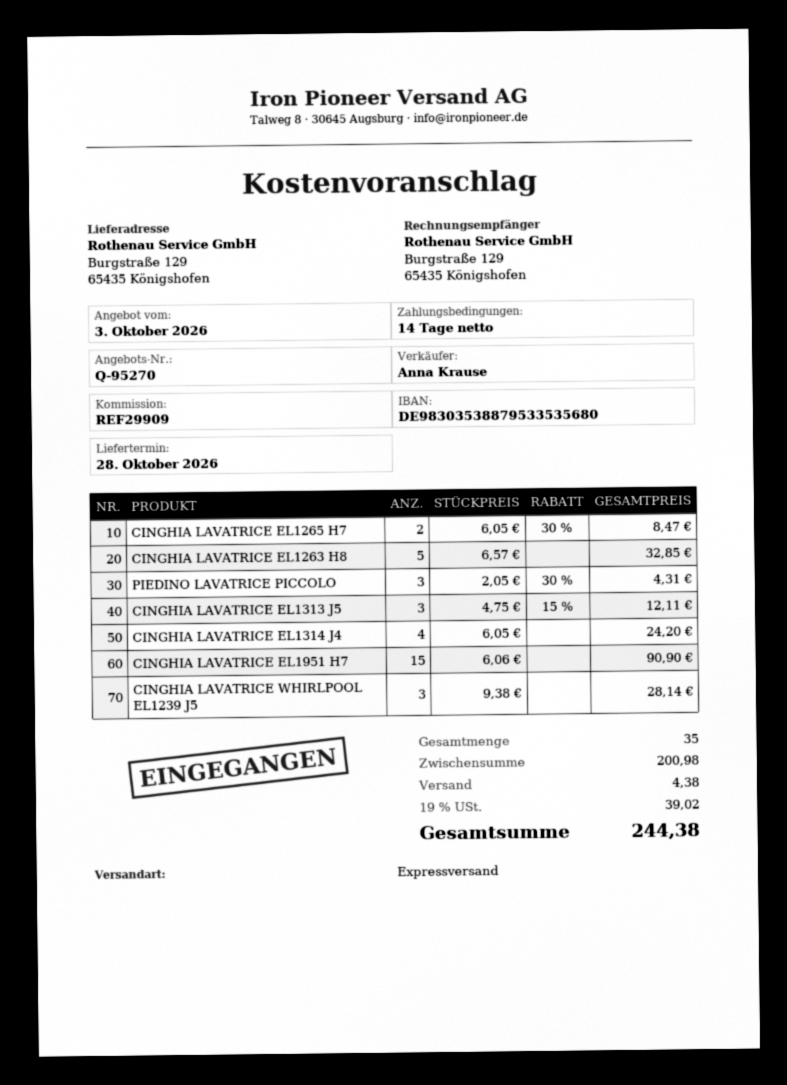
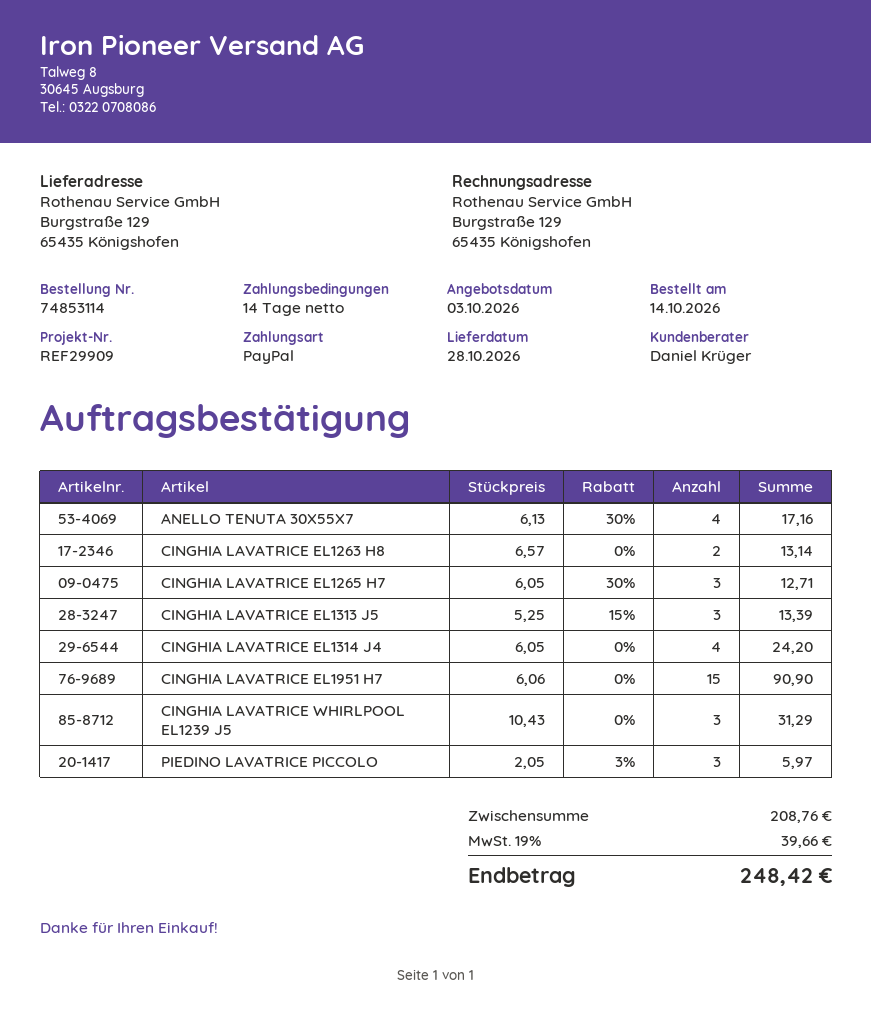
sales rep: Anna Krause -> Daniel Krüger
CINGHIA LAVATRICE EL1265 H7: 2 x 6.05 - 30% = 8.47 -> 3 x 6.05 - 30% = 12.71
CINGHIA LAVATRICE EL1263 H8: 5 x 6.57 = 32.85 -> 2 x 6.57 = 13.14
PIEDINO LAVATRICE PICCOLO: 3 x 2.05 - 30% = 4.31 -> 3 x 2.05 - 3% = 5.97
CINGHIA LAVATRICE EL1313 J5: 3 x 4.75 - 15% = 12.11 -> 3 x 5.25 - 15% = 13.39
CINGHIA LAVATRICE WHIRLPOOL EL1239 J5: 3 x 9.38 = 28.14 -> 3 x 10.43 = 31.29
ANELLO TENUTA 30X55X7: none -> 4 x 6.13 - 30% = 17.16
subtotal: 200.98 -> 208.76
shipping: 4.38 -> none
tax: 19% = 39.02 -> 19% = 39.66
total: 244.38 -> 248.42

